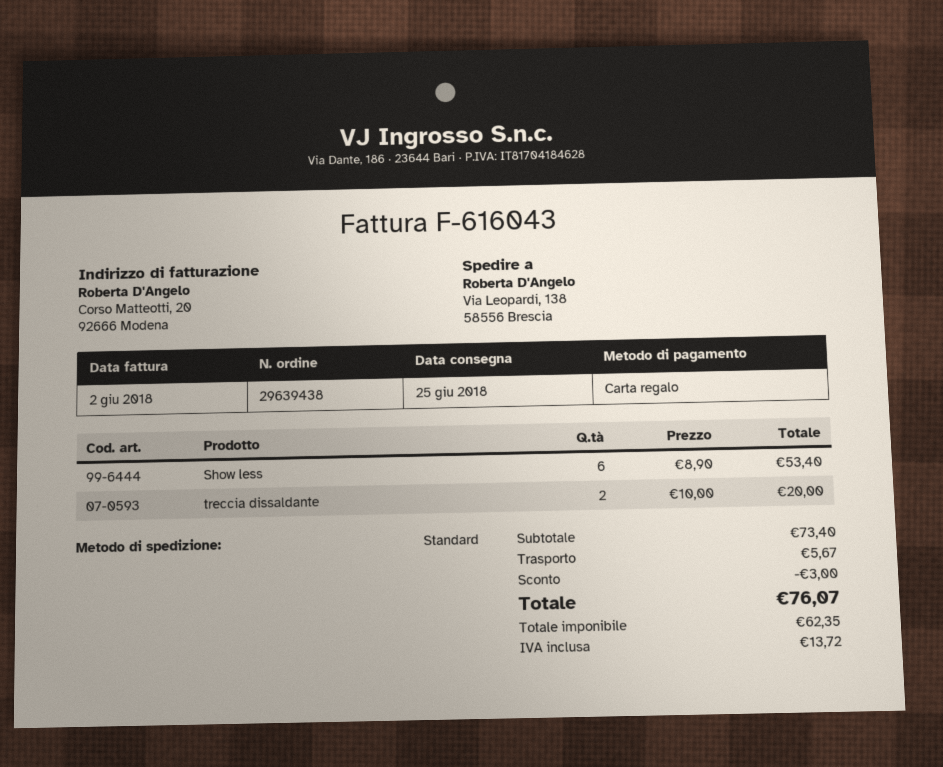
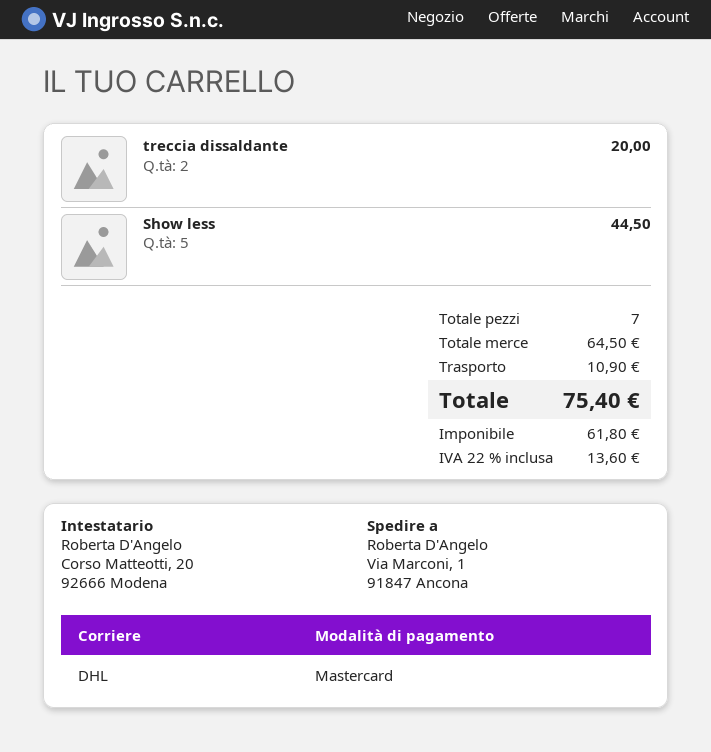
payment method: gift card -> Mastercard
shipping method: standard -> DHL
ship to: Via Leopardi, 138, 58556 Brescia -> Via Marconi, 1, 91847 Ancona
Show less: 6 for 53.40 -> 5 for 44.50
subtotal: 73.40 -> 64.50
discount: 3.00 -> none
shipping: 5.67 -> 10.90
net: 62.35 -> 61.80
tax: 13.72 -> 13.60
total: 76.07 -> 75.40

